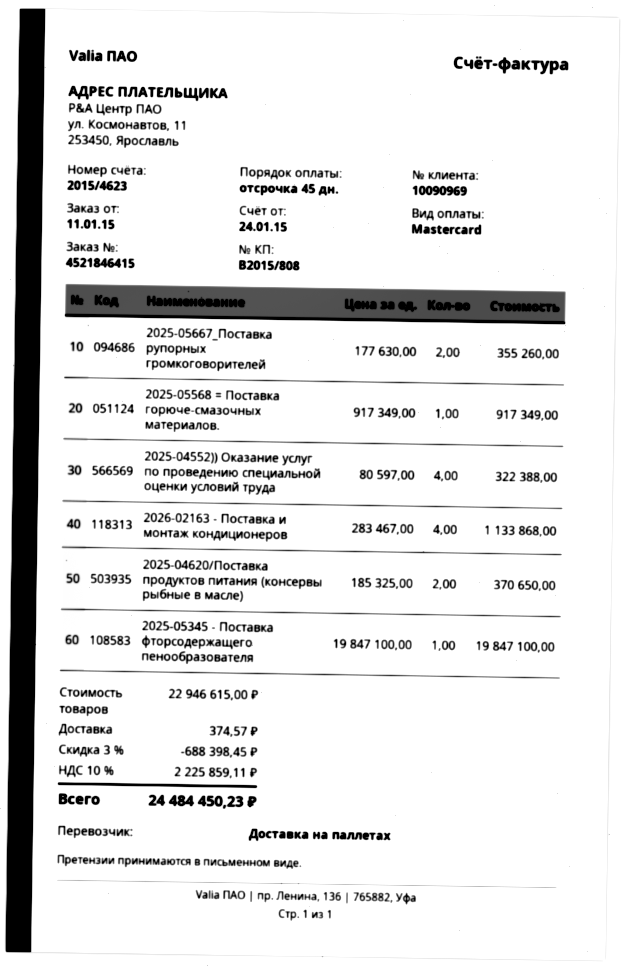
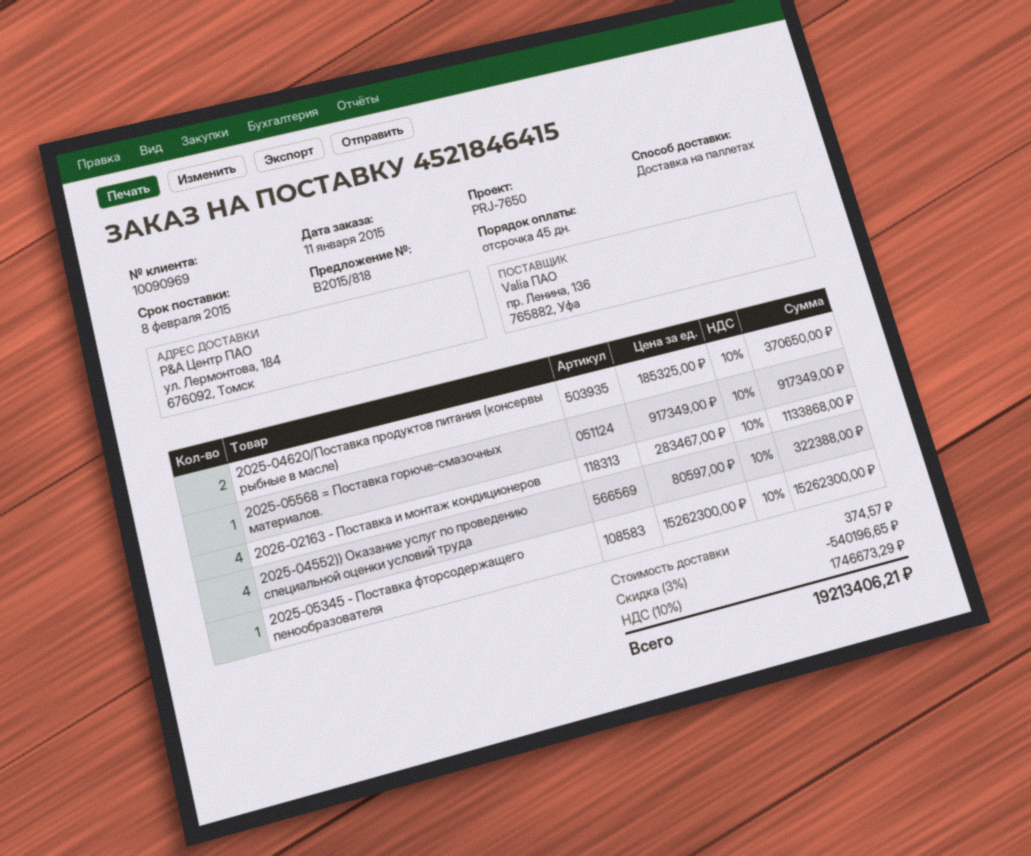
quote number: B2015/808 -> B2015/818
2025-05667_Поставка рупорных громкоговорителей: 2 x 177630.00 = 355260.00 -> none
2025-05345 - Поставка фторсодержащего пенообразователя: 1 x 19847100.00 = 19847100.00 -> 1 x 15262300.00 = 15262300.00
discount: 3% = 688398.45 -> 3% = 540196.65
tax: 10% = 2225859.11 -> 10% = 1746673.29
total: 24484450.23 -> 19213406.21

